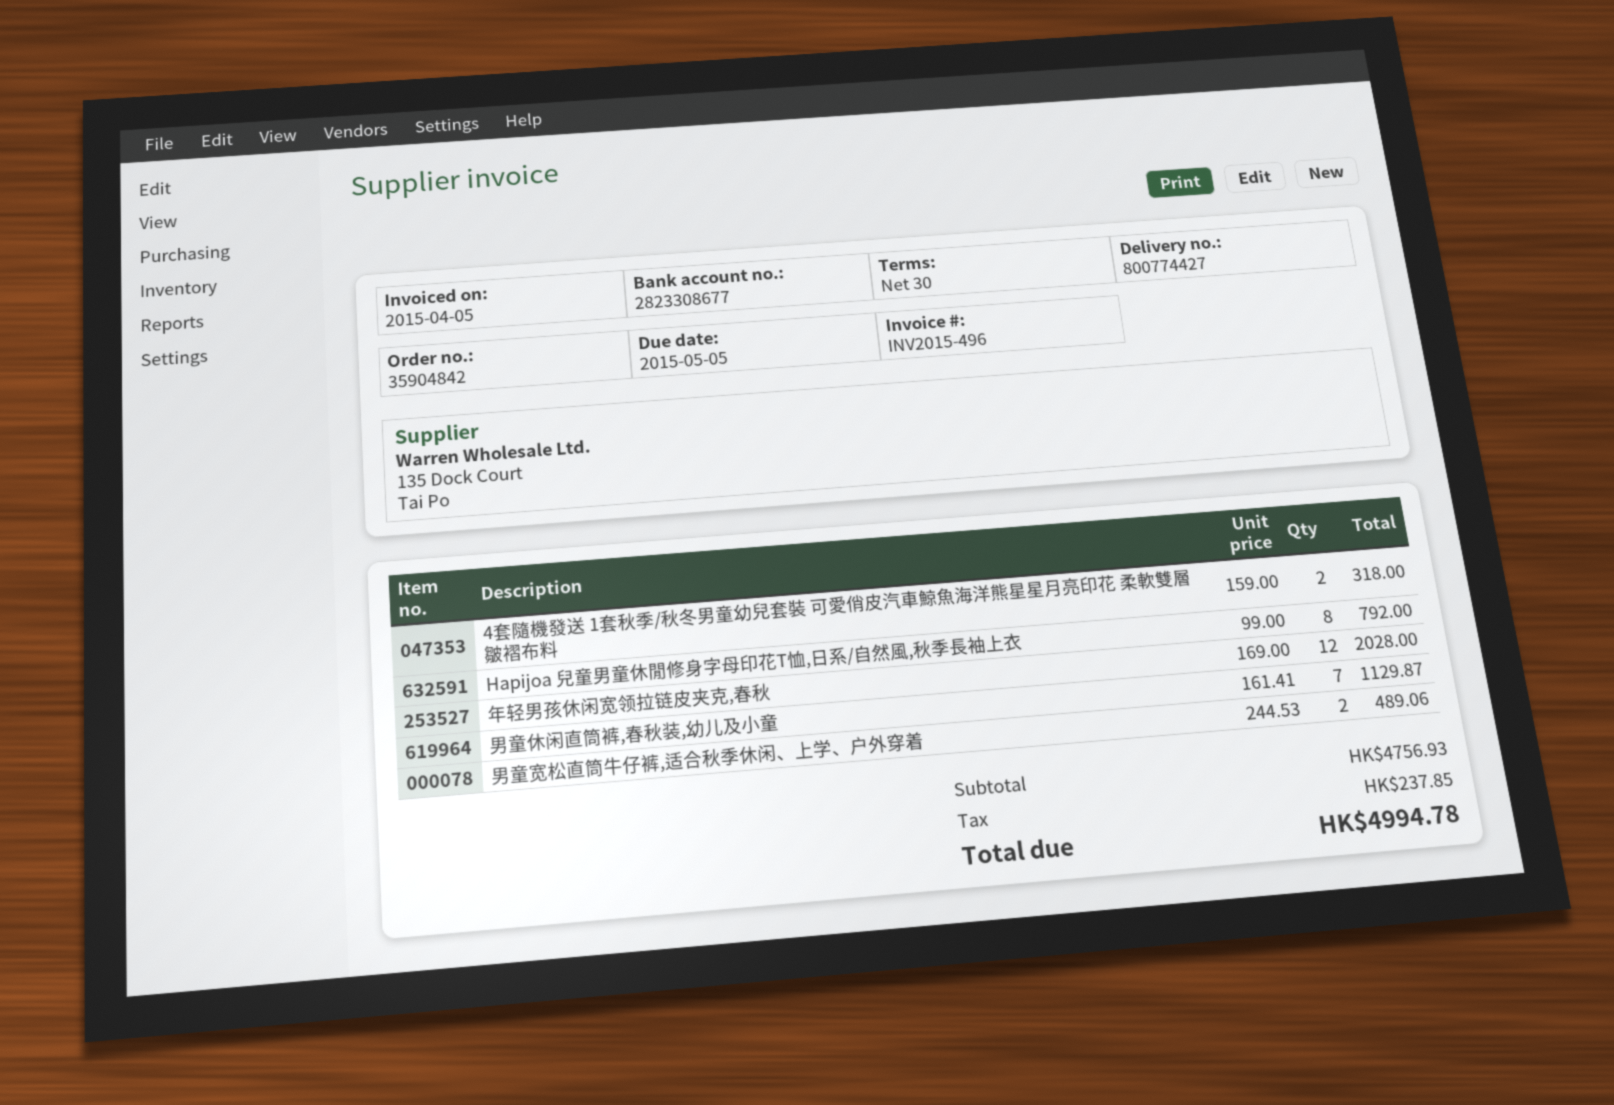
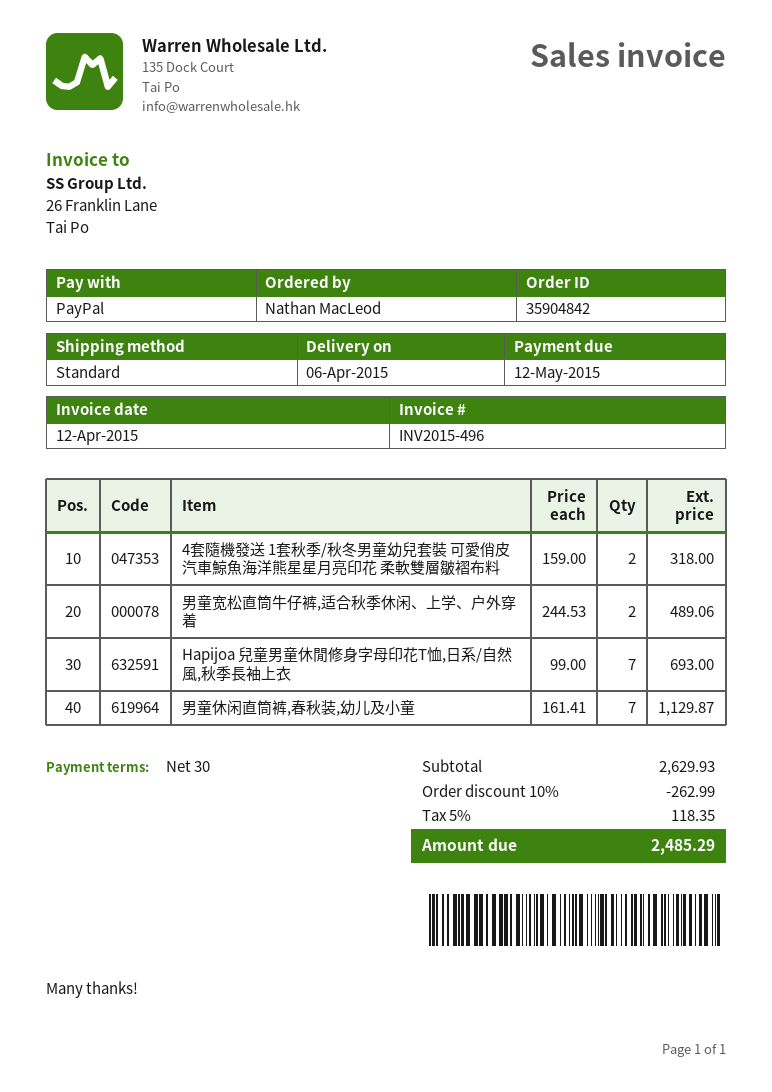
invoice date: 2015-04-05 -> 2015-04-12
due date: 2015-05-05 -> 2015-05-12
Hapijoa 兒童男童休閒修身字母印花T恤,日系/自然風,秋季長袖上衣: 8 x 99.00 = 792.00 -> 7 x 99.00 = 693.00
年轻男孩休闲宽领拉链皮夹克,春秋: 12 x 169.00 = 2028.00 -> none
subtotal: 4756.93 -> 2629.93
discount: none -> 10% = 262.99
tax: 237.85 -> 118.35
total: 4994.78 -> 2485.29

